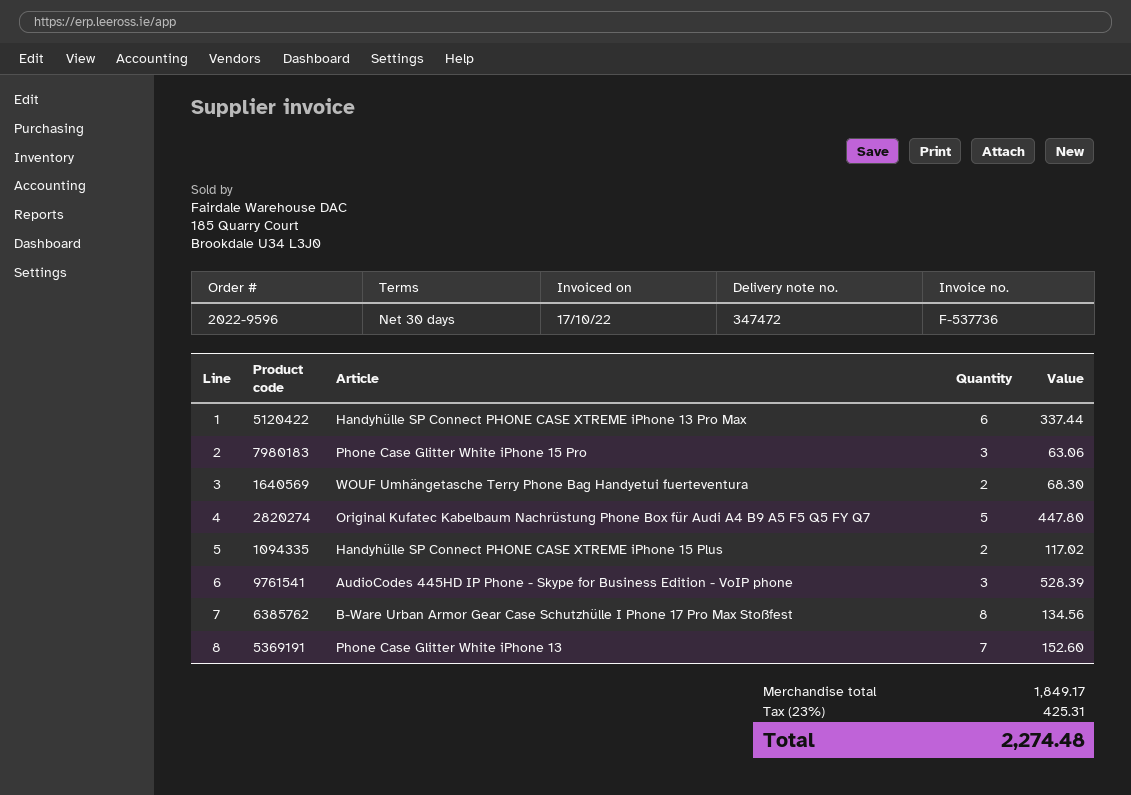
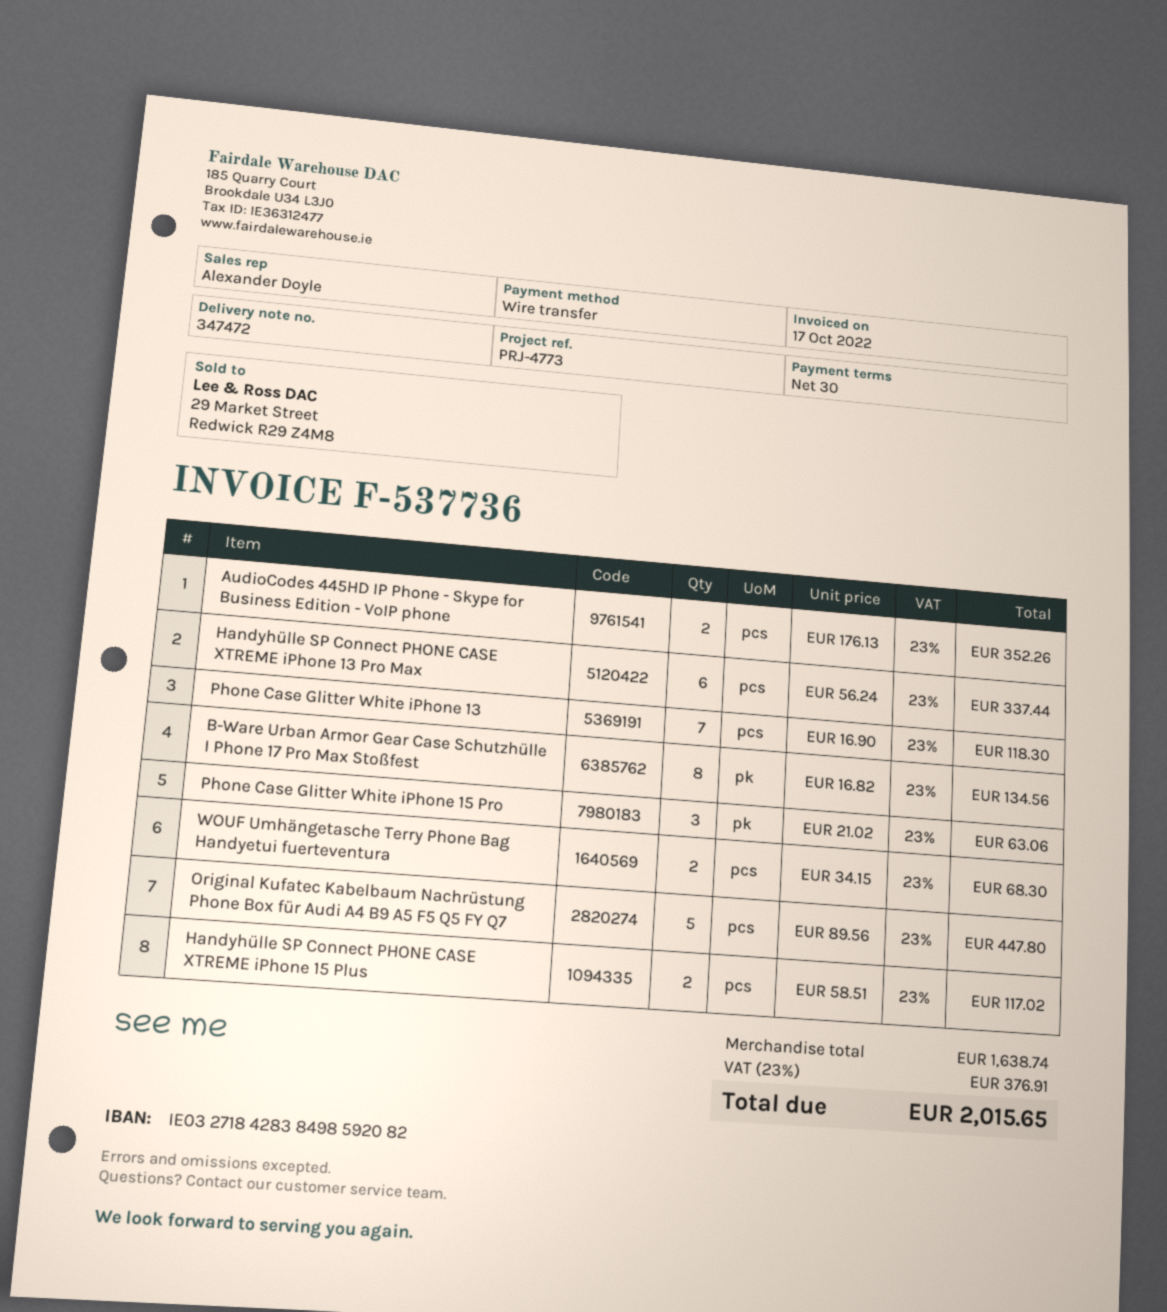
AudioCodes 445HD IP Phone - Skype for Business Edition - VoIP phone: 3 for 528.39 -> 2 for 352.26
Phone Case Glitter White iPhone 13: 7 for 152.60 -> 7 for 118.30
subtotal: 1849.17 -> 1638.74
tax: 23% = 425.31 -> 23% = 376.91
total: 2274.48 -> 2015.65

